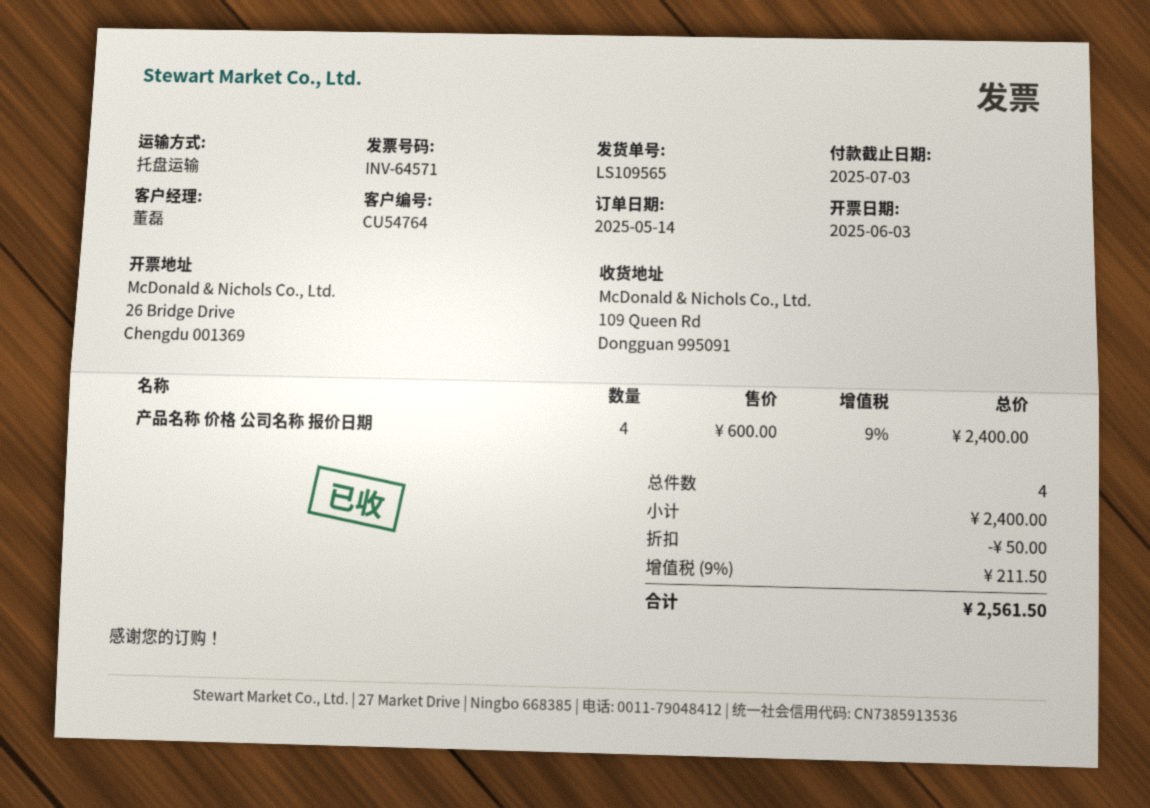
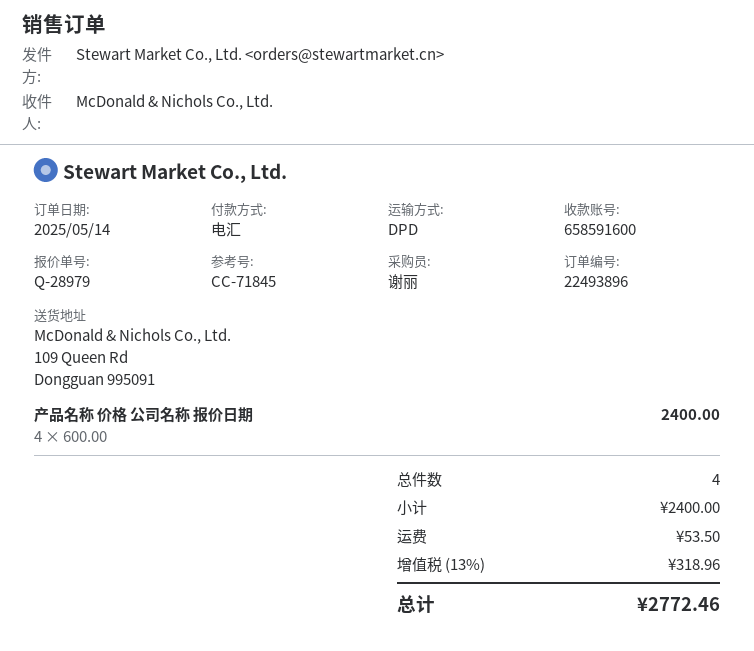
shipping method: pallet freight -> DPD
discount: 50.00 -> none
shipping: none -> 53.50
tax: 9% = 211.50 -> 13% = 318.96
total: 2561.50 -> 2772.46

